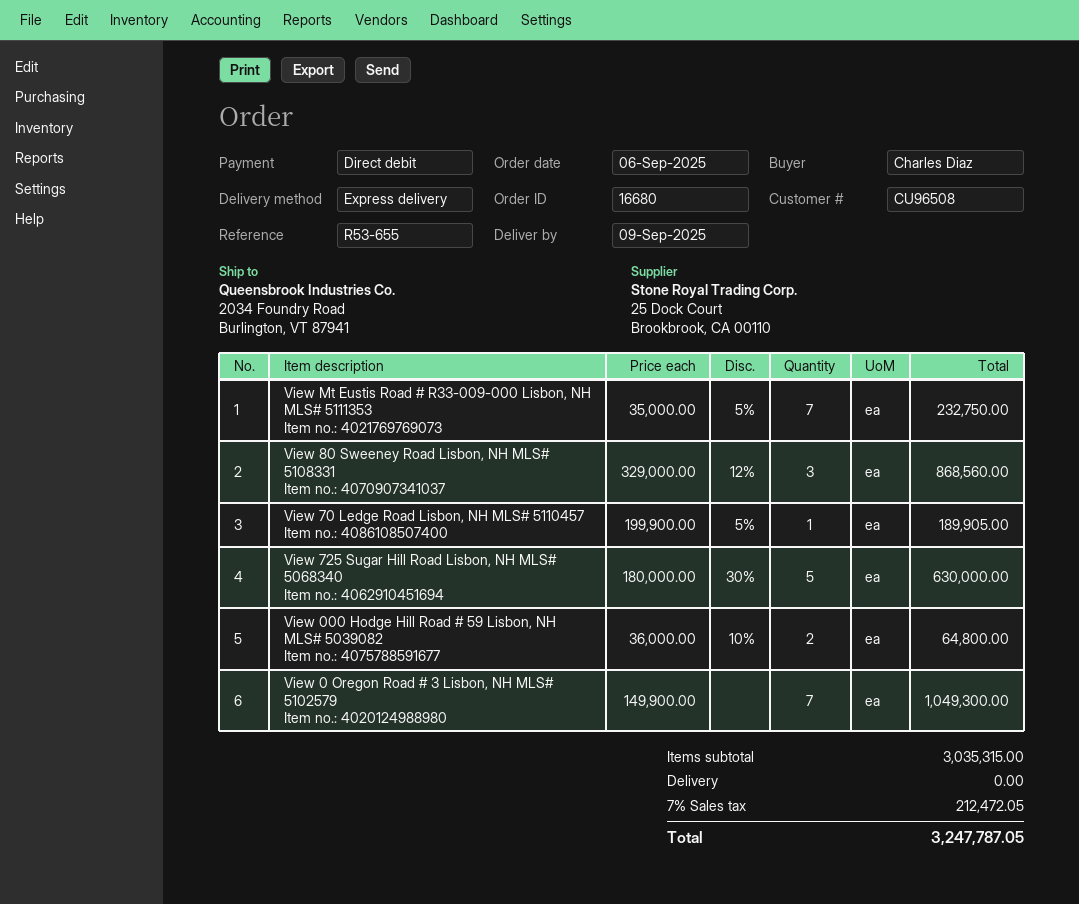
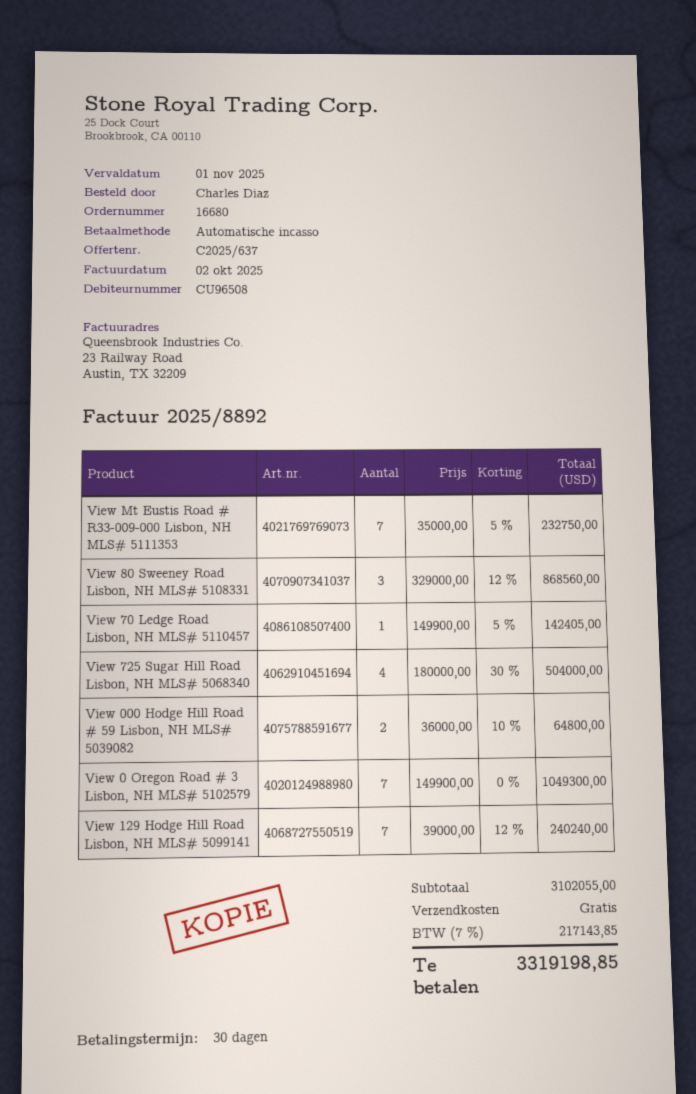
View 70 Ledge Road Lisbon, NH MLS# 5110457: 1 x 199900.00 - 5% = 189905.00 -> 1 x 149900.00 - 5% = 142405.00
View 725 Sugar Hill Road Lisbon, NH MLS# 5068340: 5 x 180000.00 - 30% = 630000.00 -> 4 x 180000.00 - 30% = 504000.00
View 129 Hodge Hill Road Lisbon, NH MLS# 5099141: none -> 7 x 39000.00 - 12% = 240240.00
subtotal: 3035315.00 -> 3102055.00
tax: 7% = 212472.05 -> 7% = 217143.85
total: 3247787.05 -> 3319198.85

